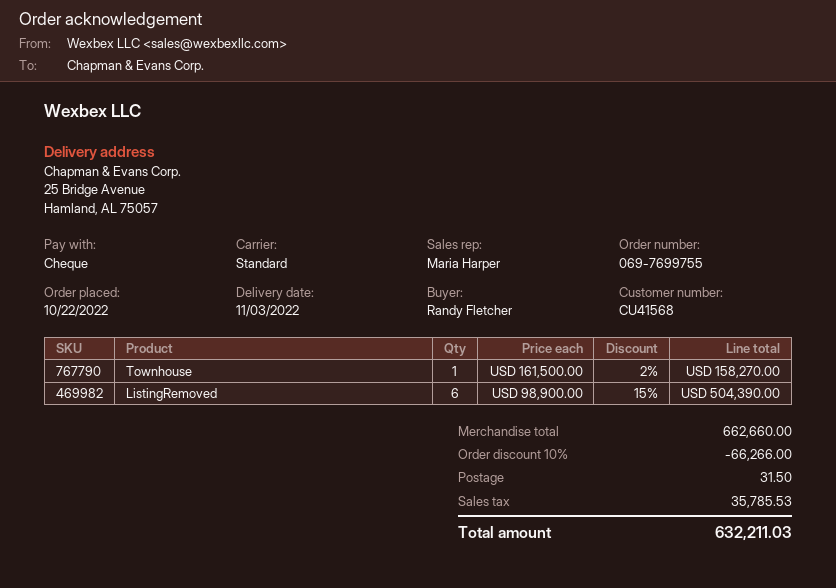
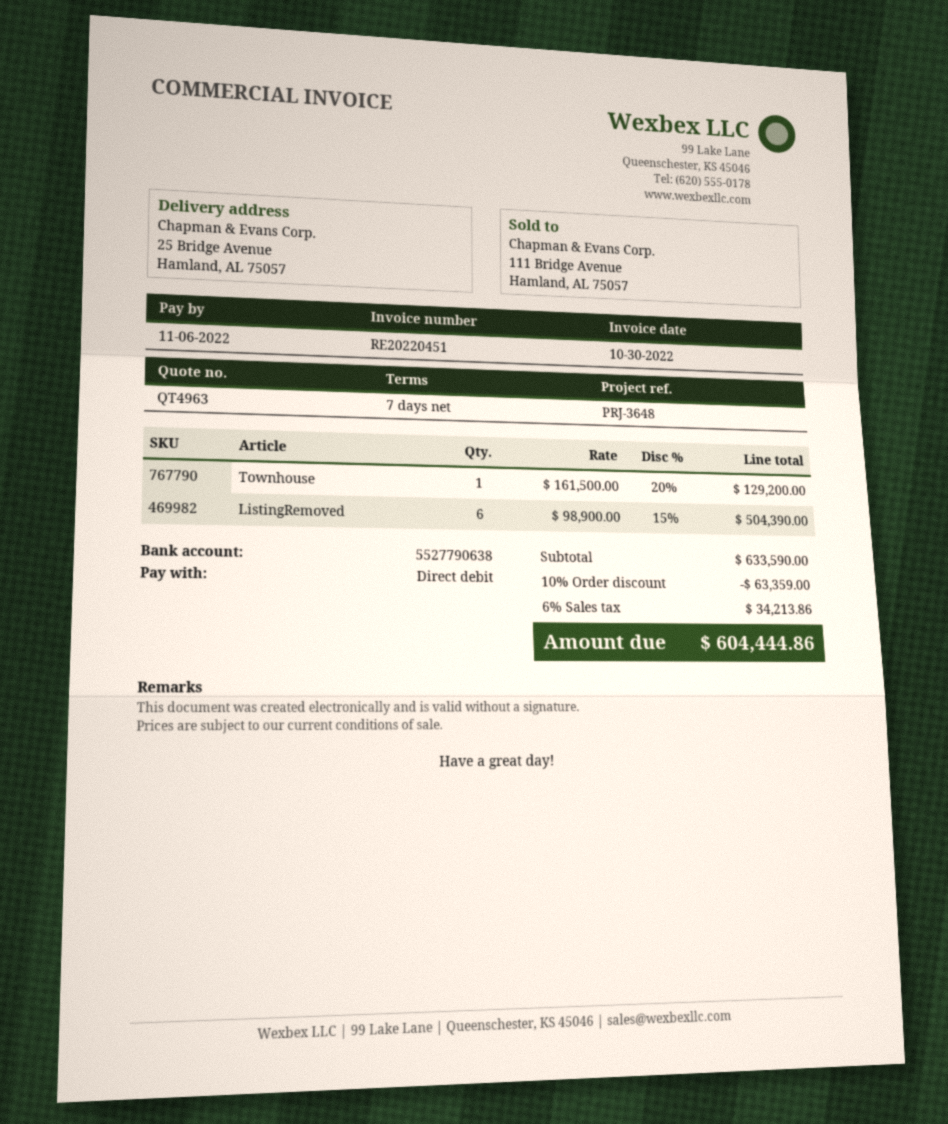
payment method: cheque -> direct debit
Townhouse: 1 x 161500.00 - 2% = 158270.00 -> 1 x 161500.00 - 20% = 129200.00
subtotal: 662660.00 -> 633590.00
discount: 10% = 66266.00 -> 10% = 63359.00
shipping: 31.50 -> none
tax: 35785.53 -> 34213.86
total: 632211.03 -> 604444.86

